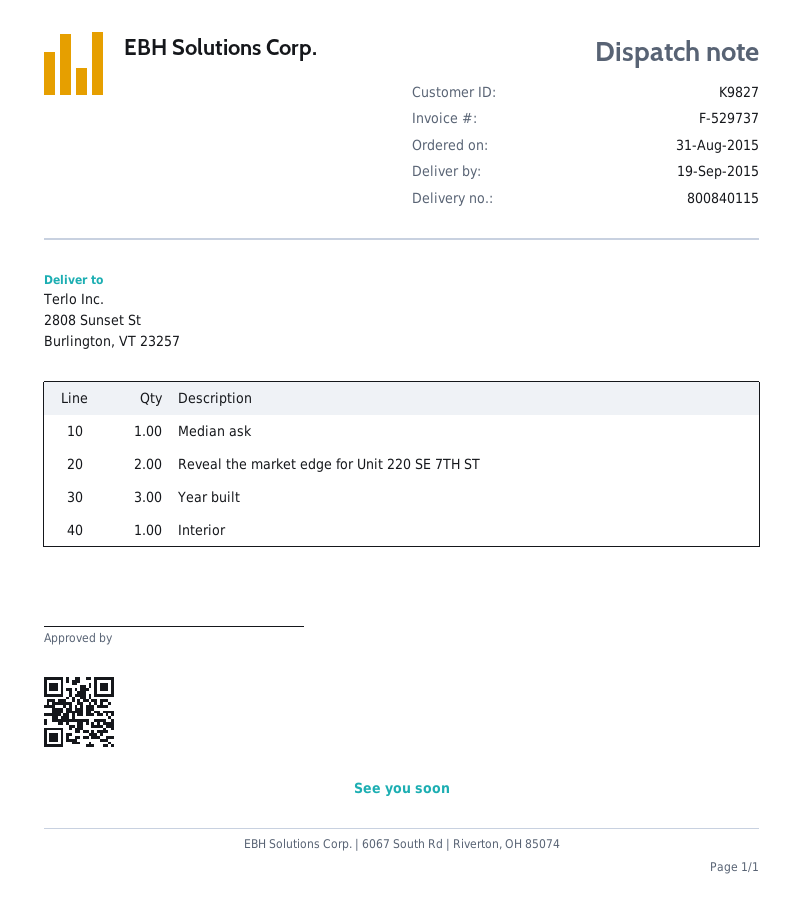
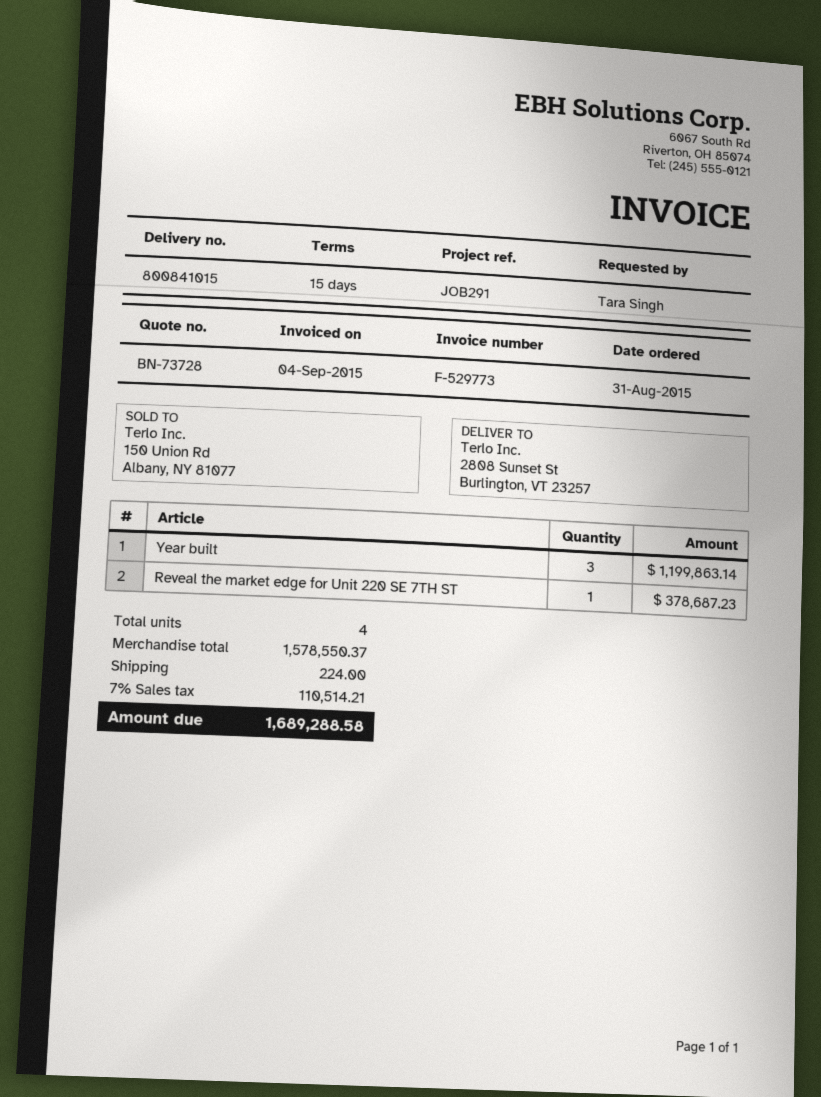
delivery note number: 800840115 -> 800841015
invoice number: F-529737 -> F-529773
Median ask: 1 -> none
Reveal the market edge for Unit 220 SE 7TH ST: 2 -> 1
Interior: 1 -> none

